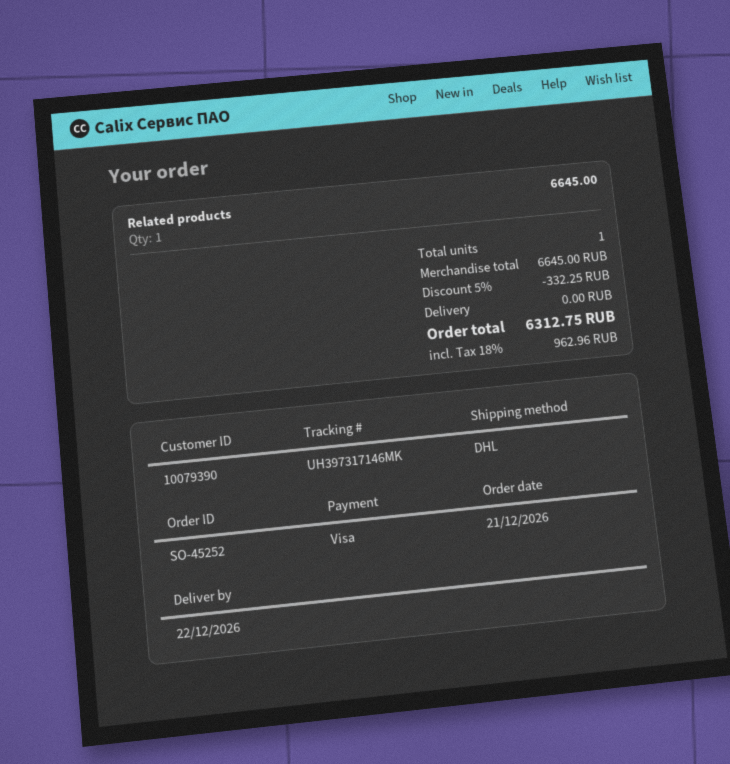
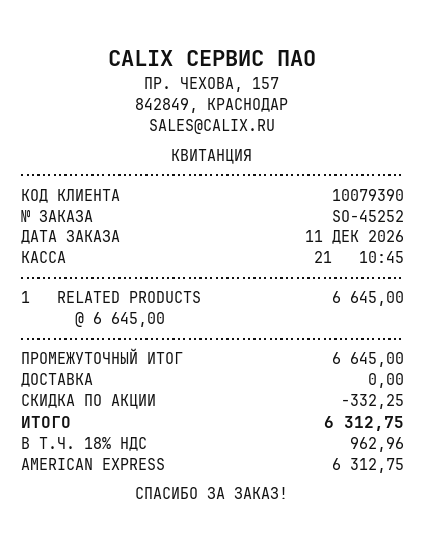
order date: 2026-12-21 -> 2026-12-11
payment method: Visa -> American Express

